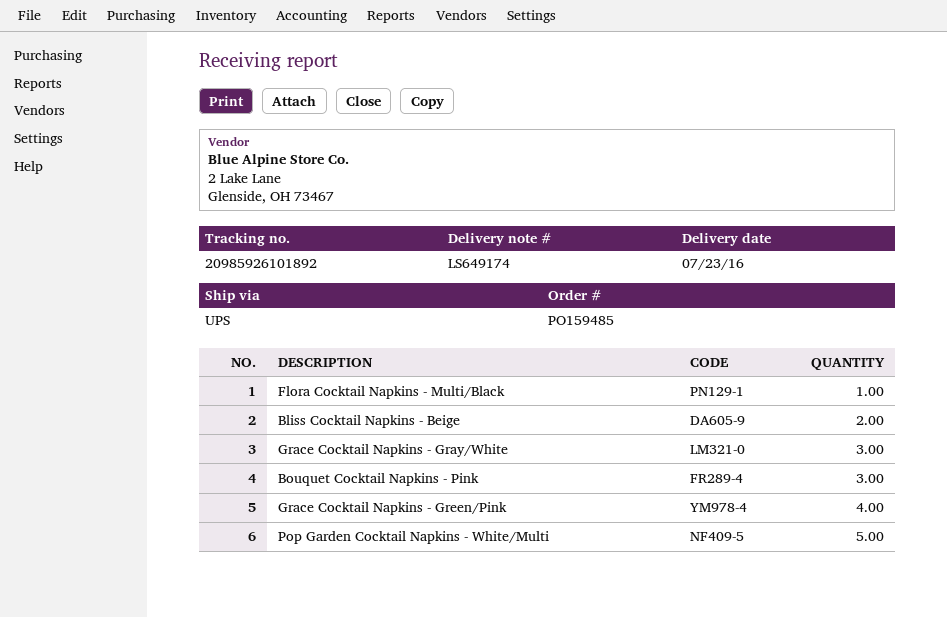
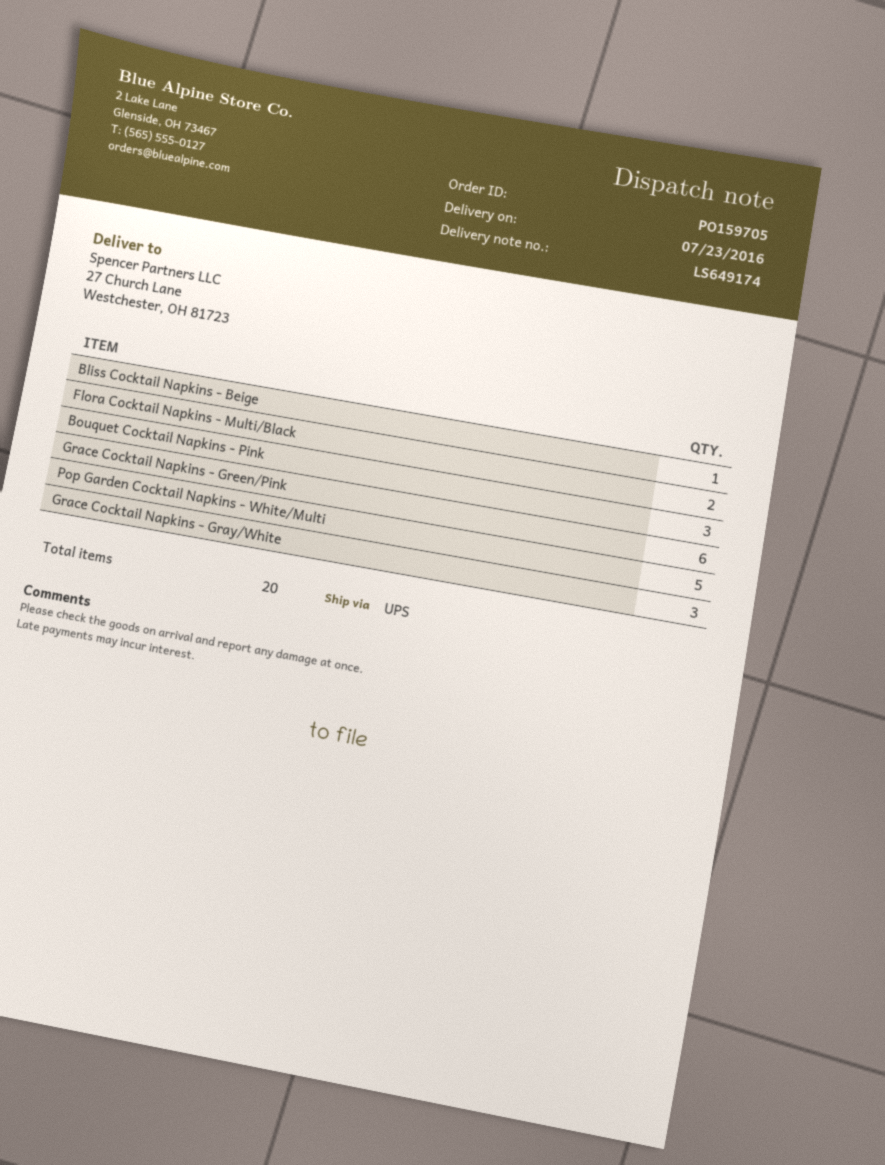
order number: PO159485 -> PO159705
Flora Cocktail Napkins - Multi/Black: 1 -> 2
Bliss Cocktail Napkins - Beige: 2 -> 1
Grace Cocktail Napkins - Green/Pink: 4 -> 6

